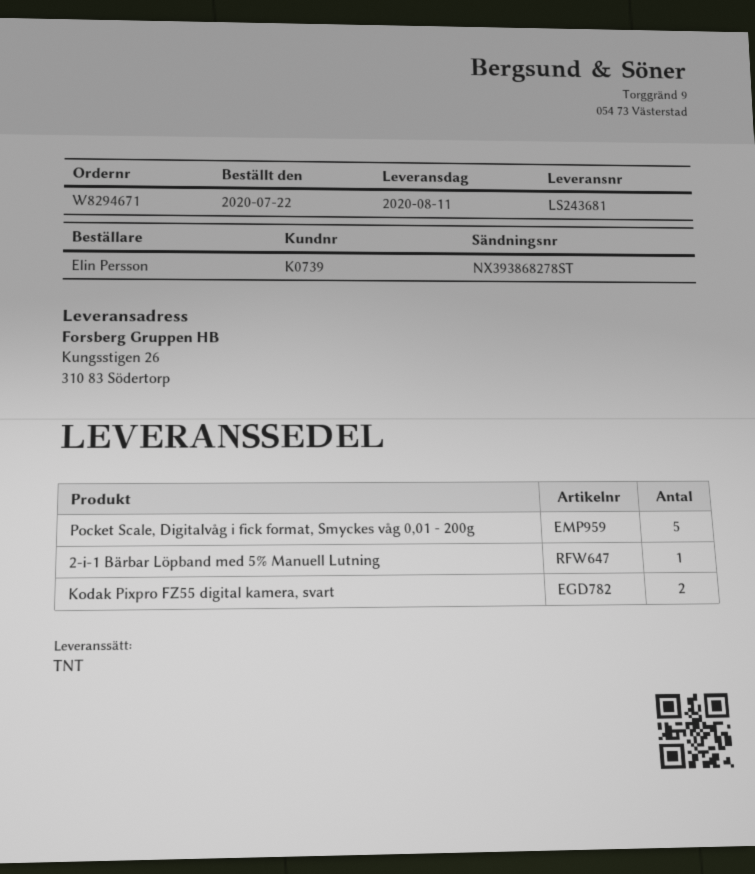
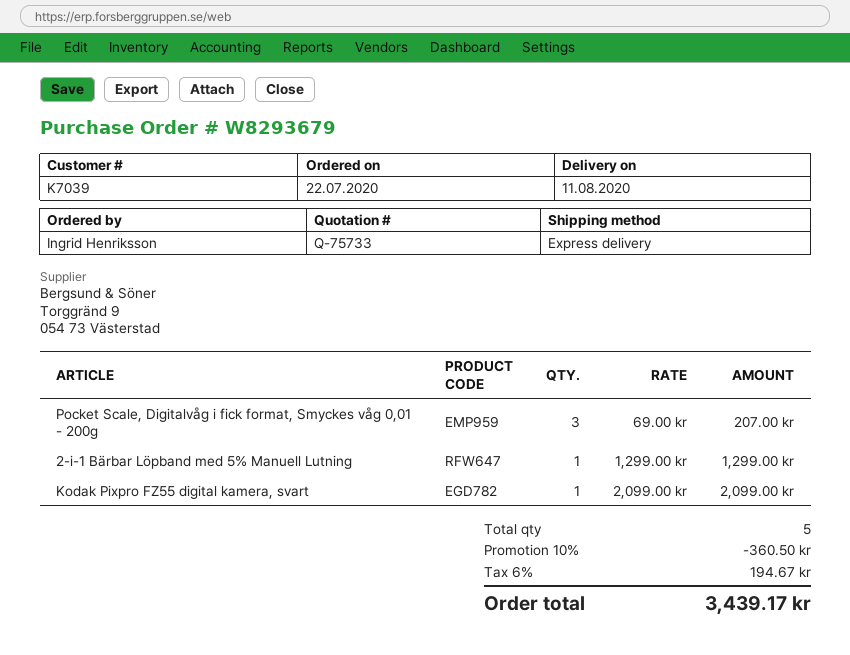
order number: W8294671 -> W8293679
customer number: K0739 -> K7039
ordered by: Elin Persson -> Ingrid Henriksson
shipping method: TNT -> express
Pocket Scale, Digitalvåg i fick format, Smyckes våg 0,01 - 200g: 5 -> 3
Kodak Pixpro FZ55 digital kamera, svart: 2 -> 1

